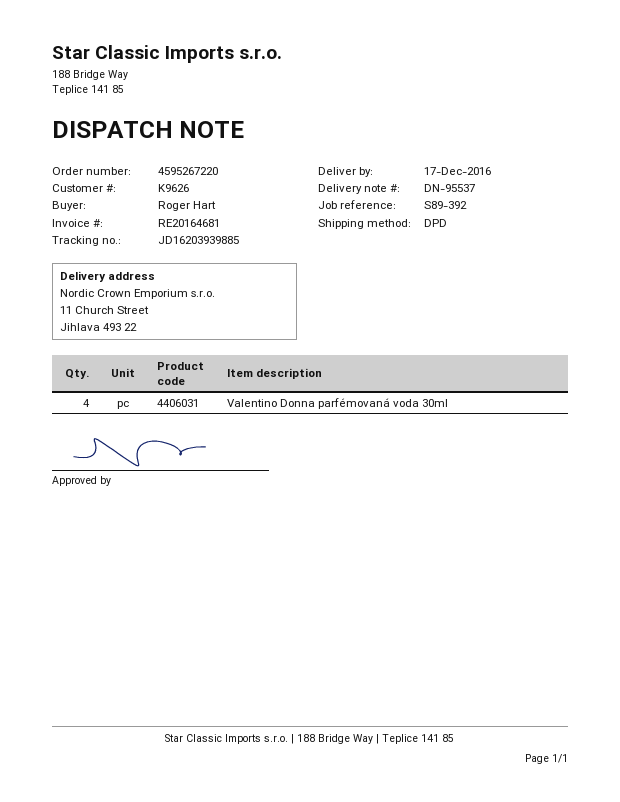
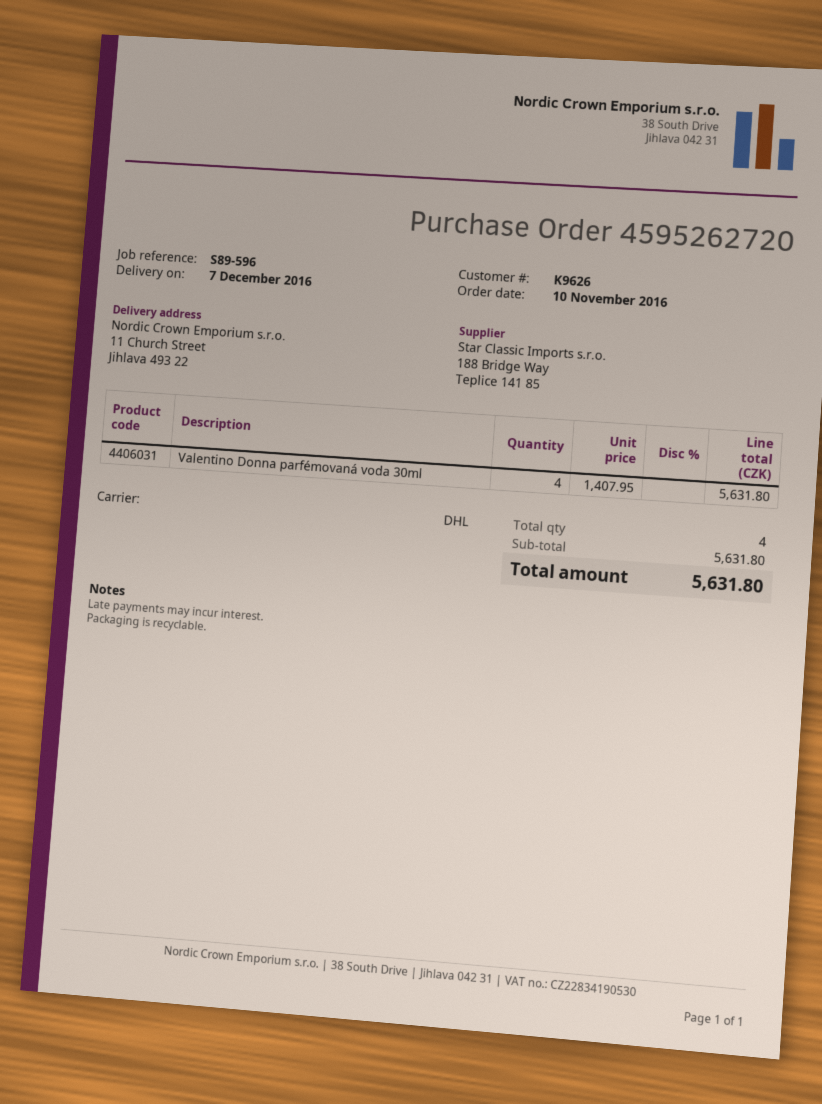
order number: 4595267220 -> 4595262720
delivery date: 2016-12-17 -> 2016-12-07
reference: S89-392 -> S89-596
shipping method: DPD -> DHL

